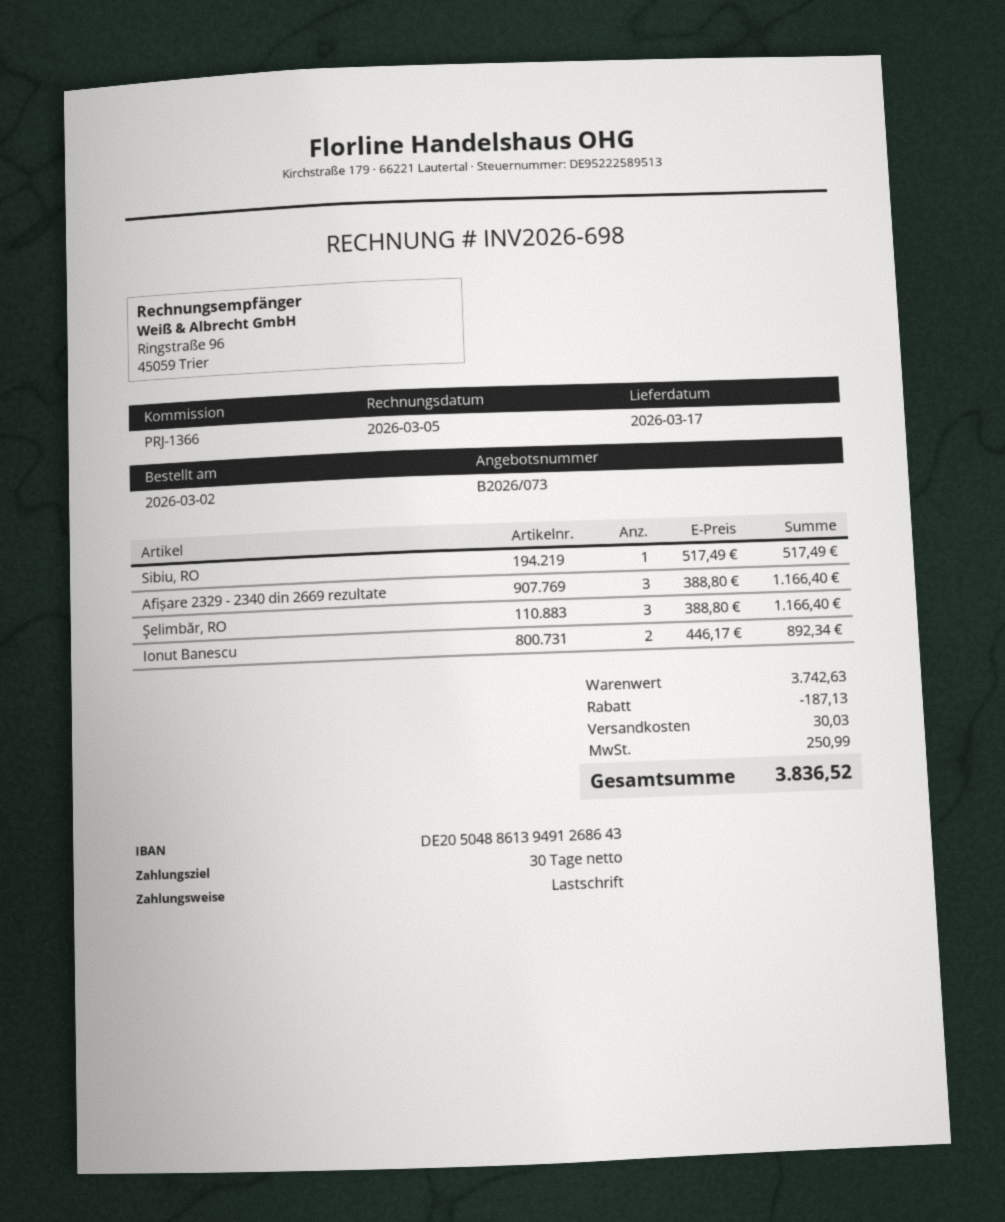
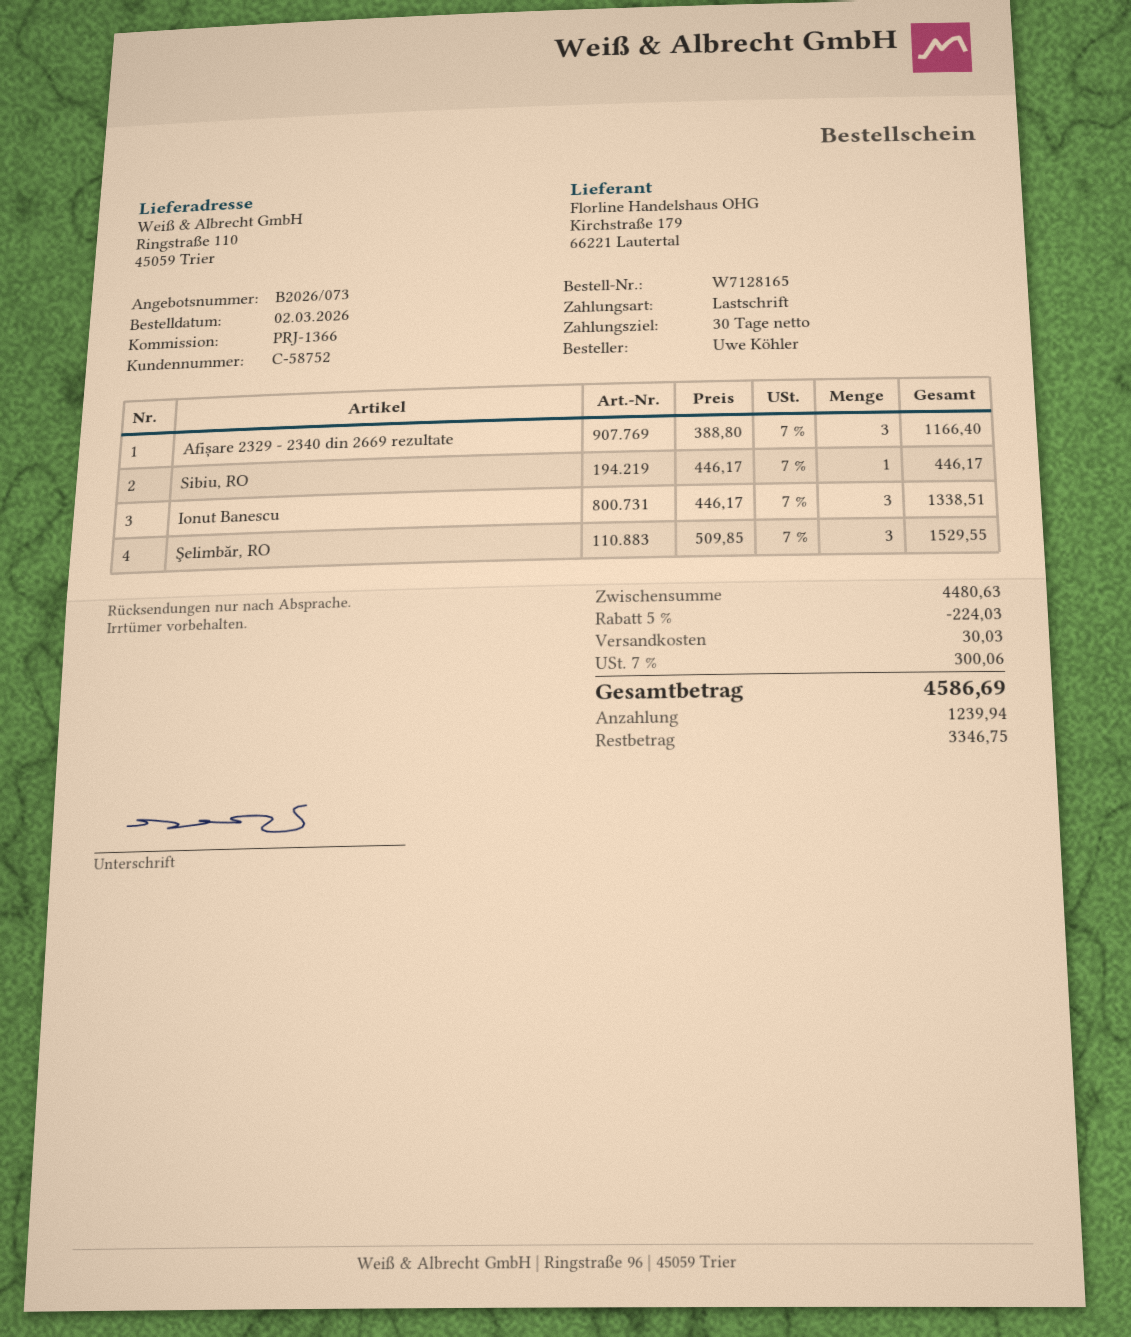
Sibiu, RO: 1 x 517.49 = 517.49 -> 1 x 446.17 = 446.17
Şelimbăr, RO: 3 x 388.80 = 1166.40 -> 3 x 509.85 = 1529.55
Ionut Banescu: 2 x 446.17 = 892.34 -> 3 x 446.17 = 1338.51
subtotal: 3742.63 -> 4480.63
discount: 187.13 -> 224.03
tax: 250.99 -> 300.06
total: 3836.52 -> 4586.69

